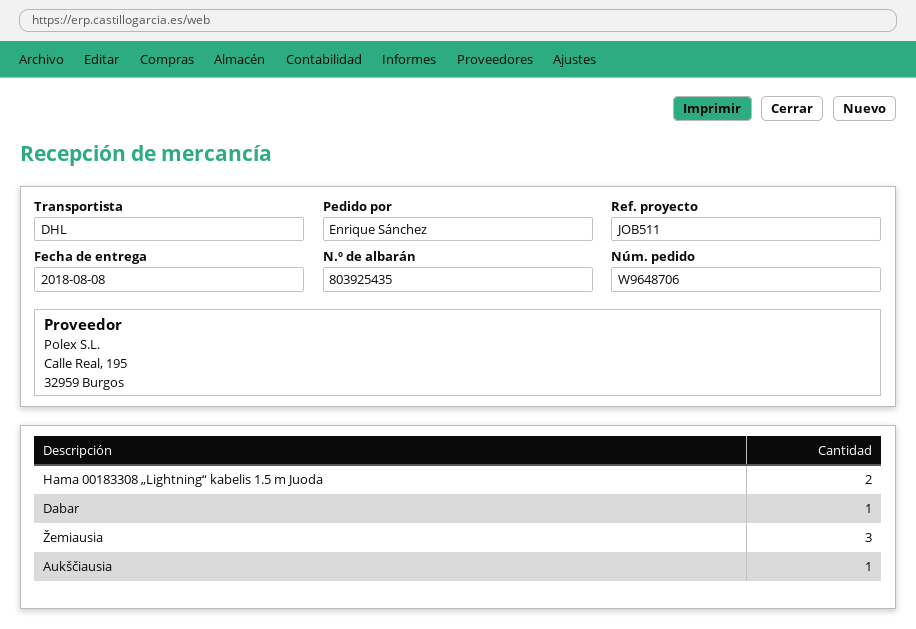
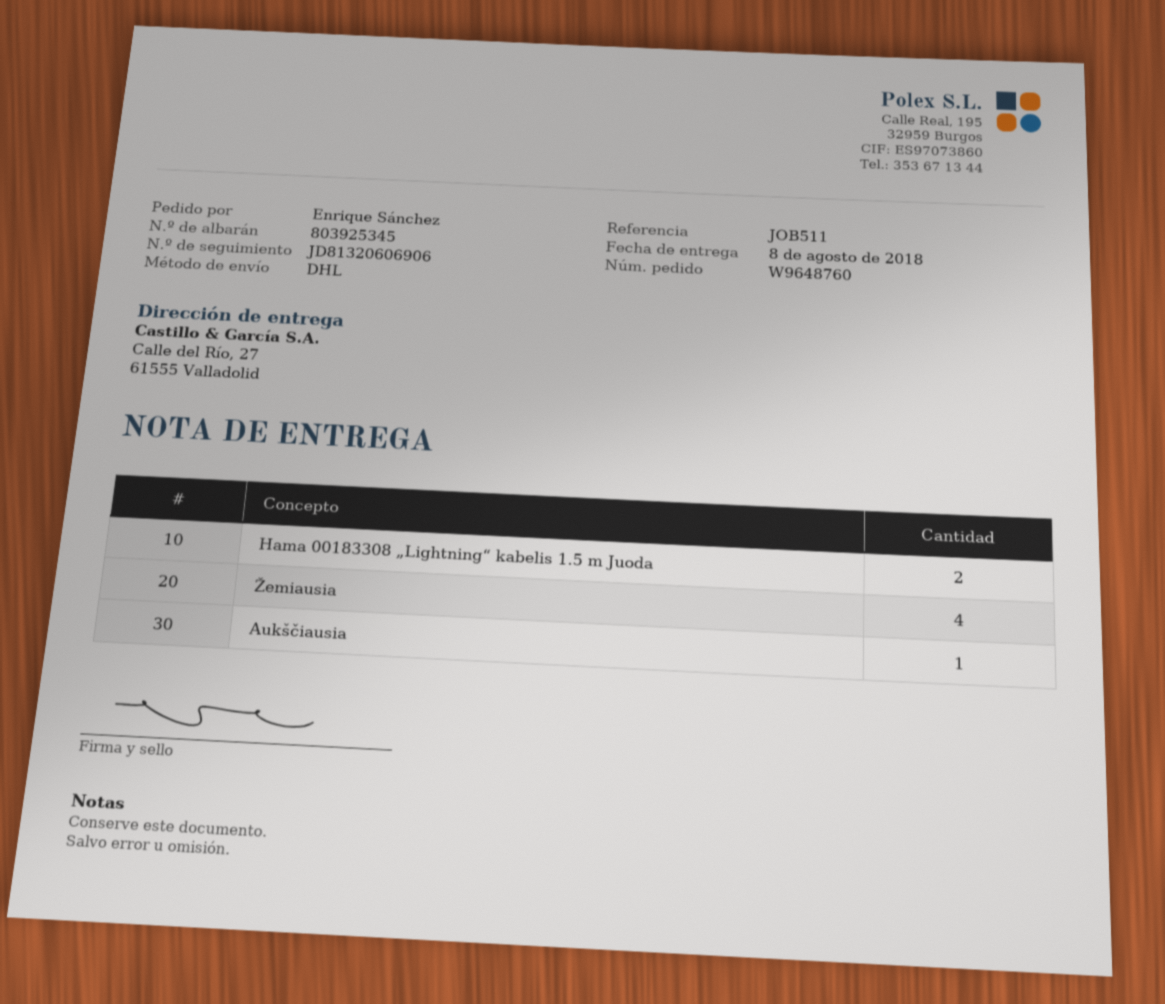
order number: W9648706 -> W9648760
delivery note number: 803925435 -> 803925345
Dabar: 1 -> none
Žemiausia: 3 -> 4

